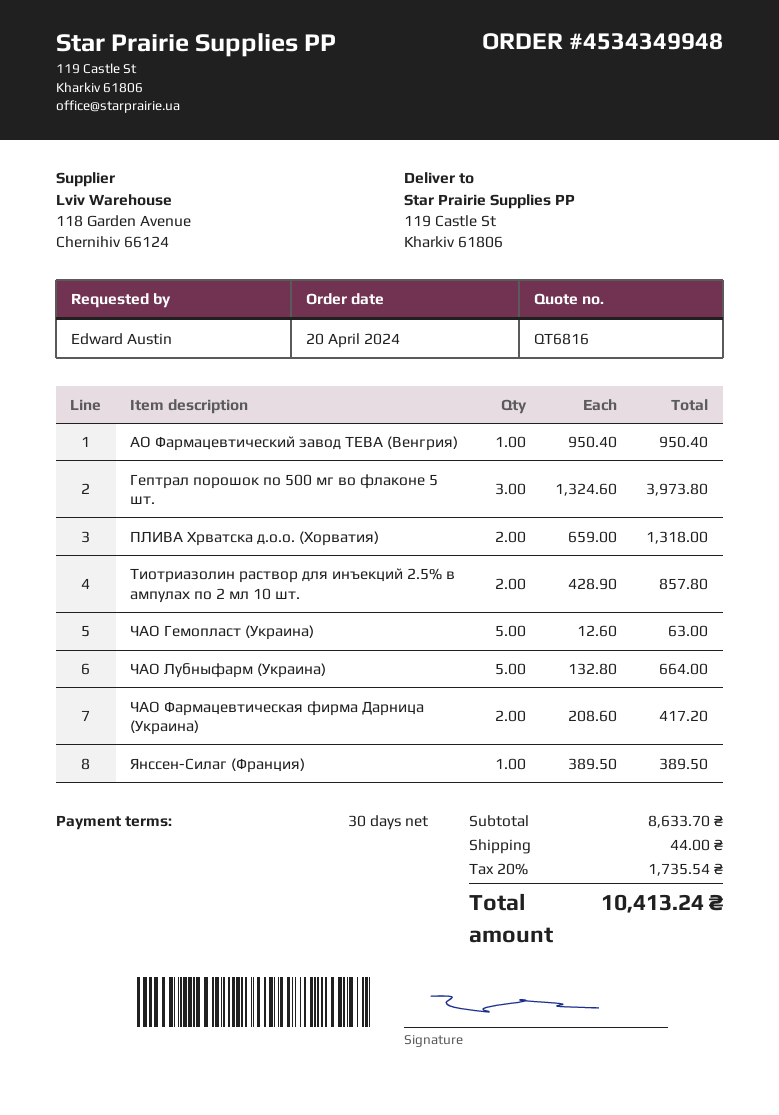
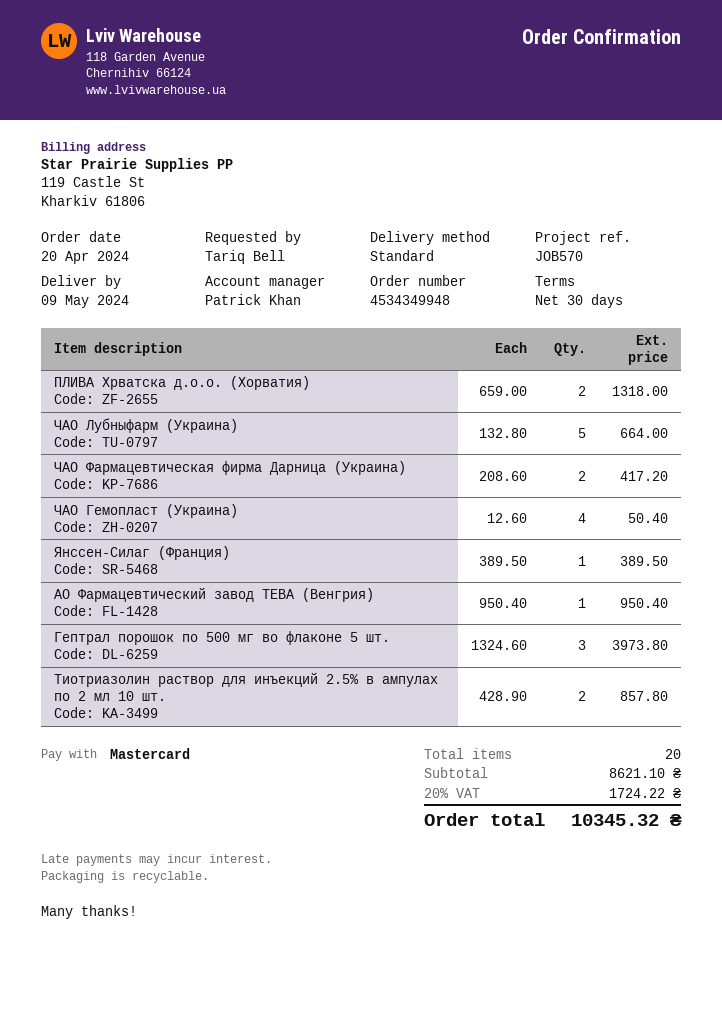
ordered by: Edward Austin -> Tariq Bell
ЧАО Гемопласт (Украина): 5 x 12.60 = 63.00 -> 4 x 12.60 = 50.40
subtotal: 8633.70 -> 8621.10
shipping: 44.00 -> none
tax: 20% = 1735.54 -> 20% = 1724.22
total: 10413.24 -> 10345.32

